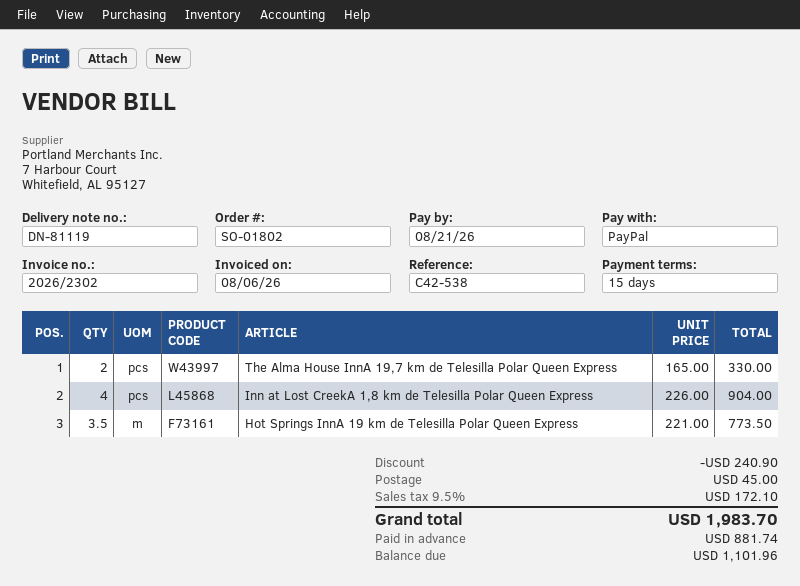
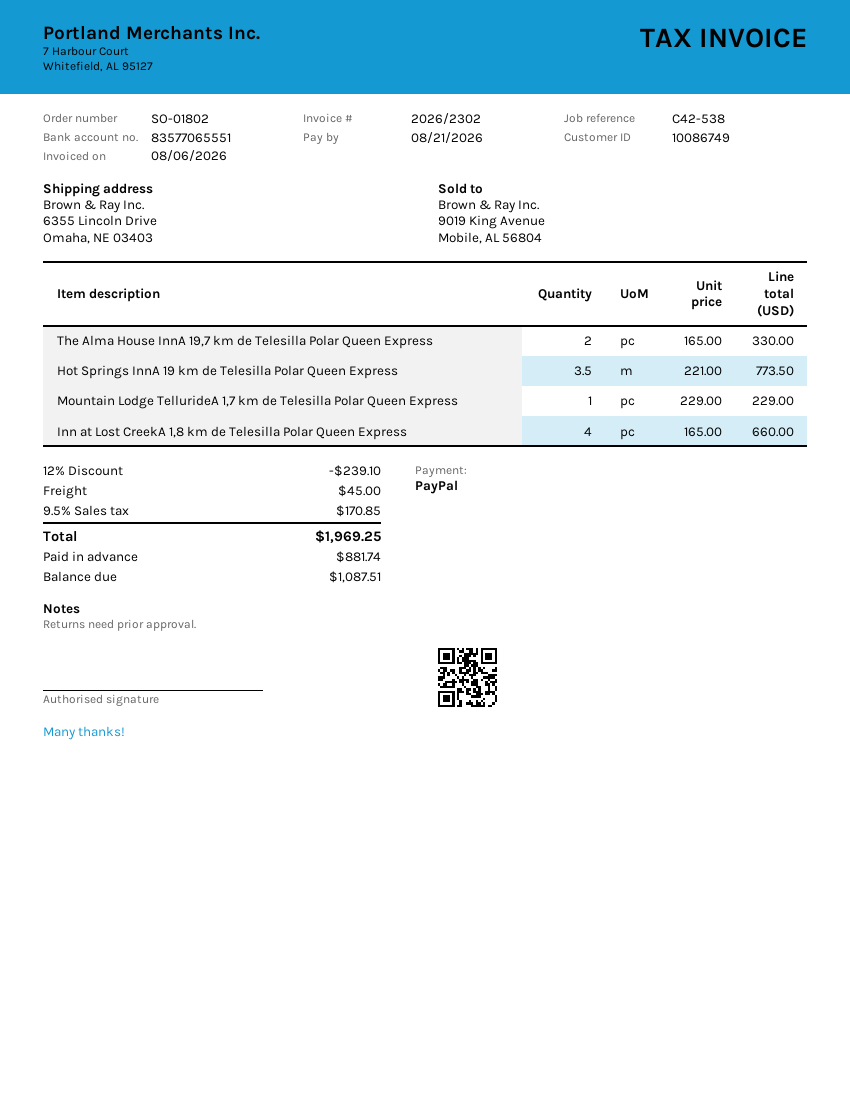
Inn at Lost CreekA 1,8 km de Telesilla Polar Queen Express: 4 x 226.00 = 904.00 -> 4 x 165.00 = 660.00
Mountain Lodge TellurideA 1,7 km de Telesilla Polar Queen Express: none -> 1 x 229.00 = 229.00
discount: 240.90 -> 239.10
tax: 9.5% = 172.10 -> 9.5% = 170.85
total: 1983.70 -> 1969.25
balance: 1101.96 -> 1087.51

